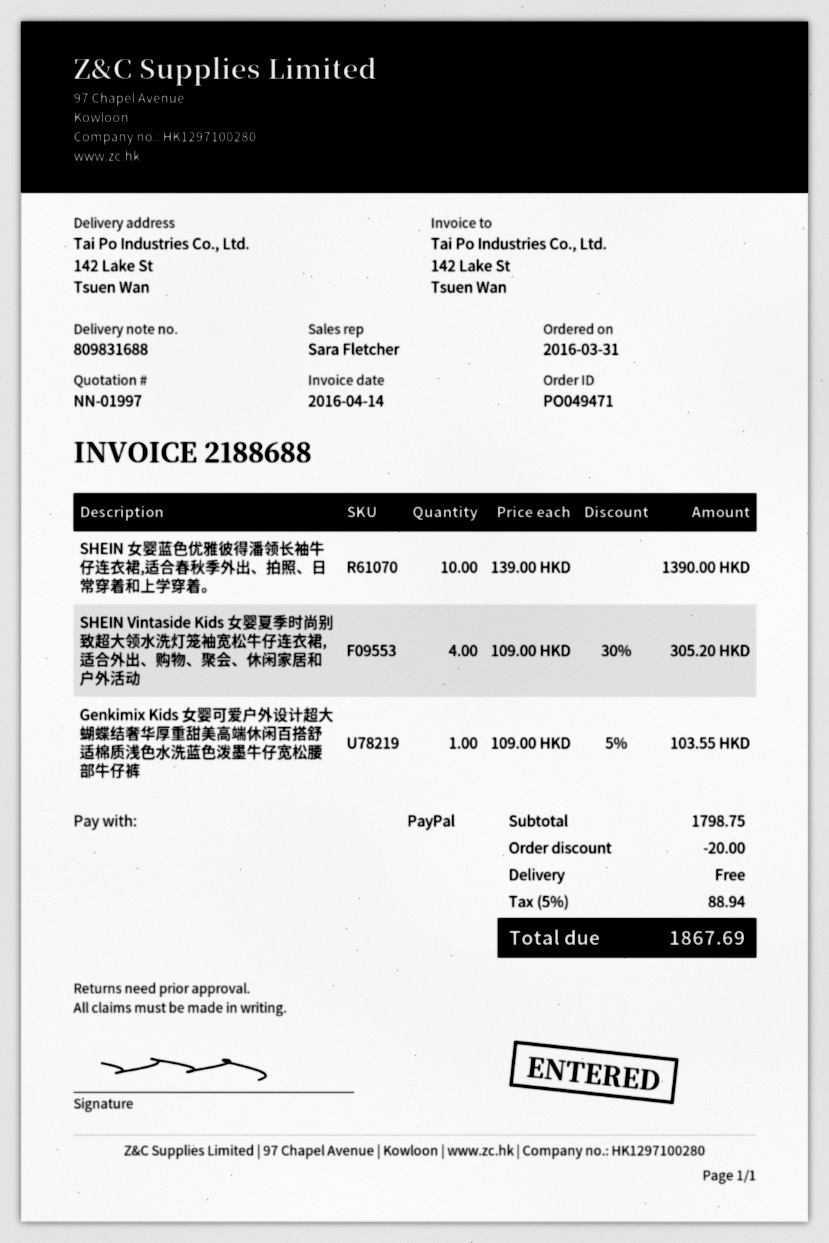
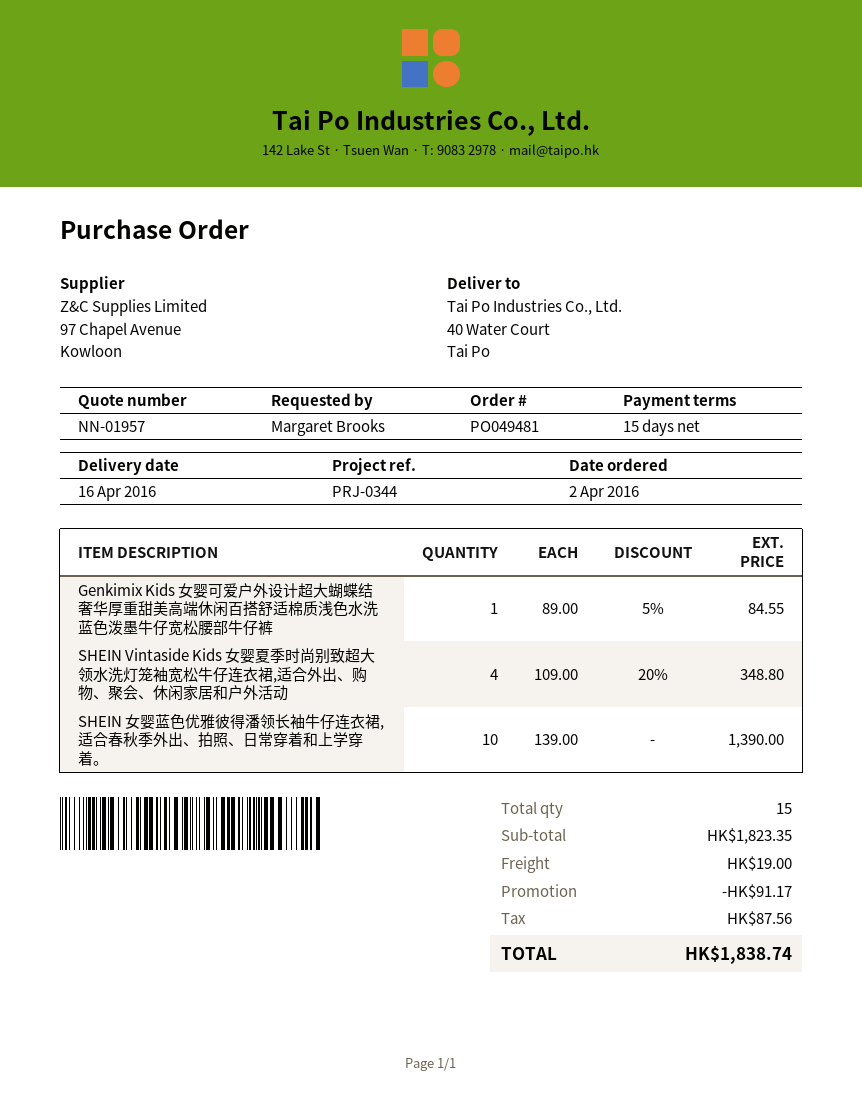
quote number: NN-01997 -> NN-01957
order number: PO049471 -> PO049481
order date: 2016-03-31 -> 2016-04-02
ship to: 142 Lake St, Tsuen Wan -> 40 Water Court, Tai Po
SHEIN Vintaside Kids 女婴夏季时尚别致超大领水洗灯笼袖宽松牛仔连衣裙,适合外出、购物、聚会、休闲家居和户外活动: 4 x 109.00 - 30% = 305.20 -> 4 x 109.00 - 20% = 348.80
Genkimix Kids 女婴可爱户外设计超大蝴蝶结奢华厚重甜美高端休闲百搭舒适棉质浅色水洗蓝色泼墨牛仔宽松腰部牛仔裤: 1 x 109.00 - 5% = 103.55 -> 1 x 89.00 - 5% = 84.55
subtotal: 1798.75 -> 1823.35
discount: 20.00 -> 91.17
shipping: 0.00 -> 19.00
tax: 88.94 -> 87.56
total: 1867.69 -> 1838.74

